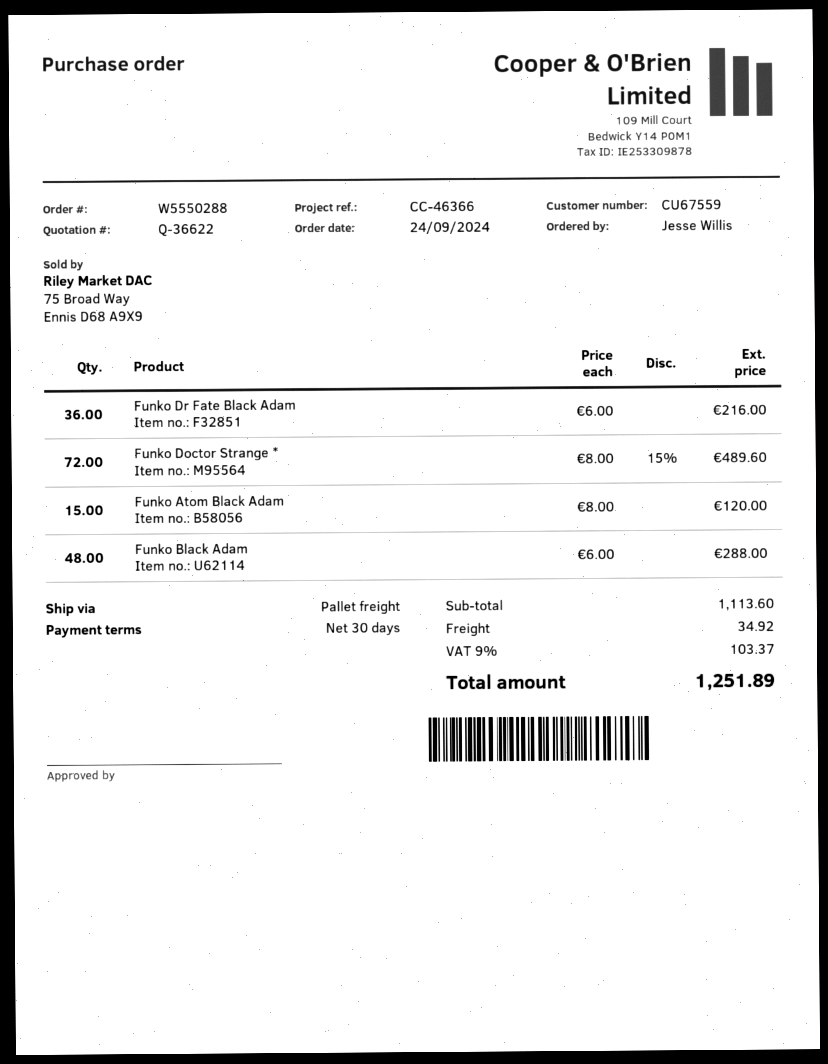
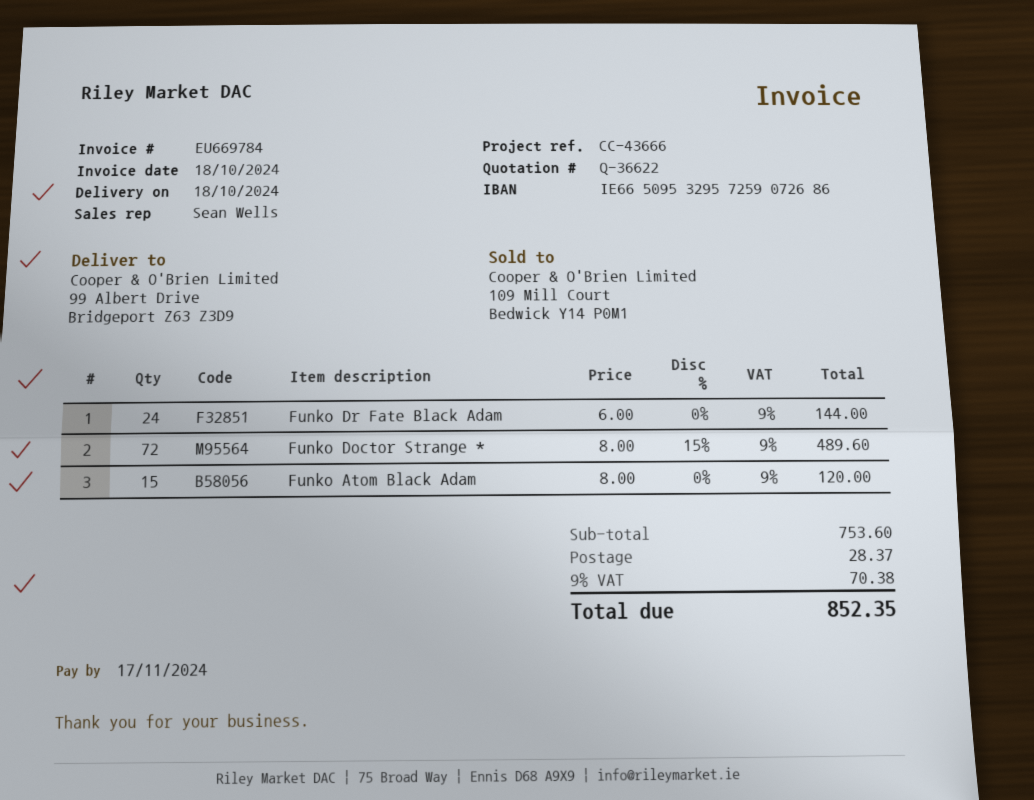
reference: CC-46366 -> CC-43666
Funko Dr Fate Black Adam: 36 x 6.00 = 216.00 -> 24 x 6.00 = 144.00
Funko Black Adam: 48 x 6.00 = 288.00 -> none
subtotal: 1113.60 -> 753.60
shipping: 34.92 -> 28.37
tax: 9% = 103.37 -> 9% = 70.38
total: 1251.89 -> 852.35

